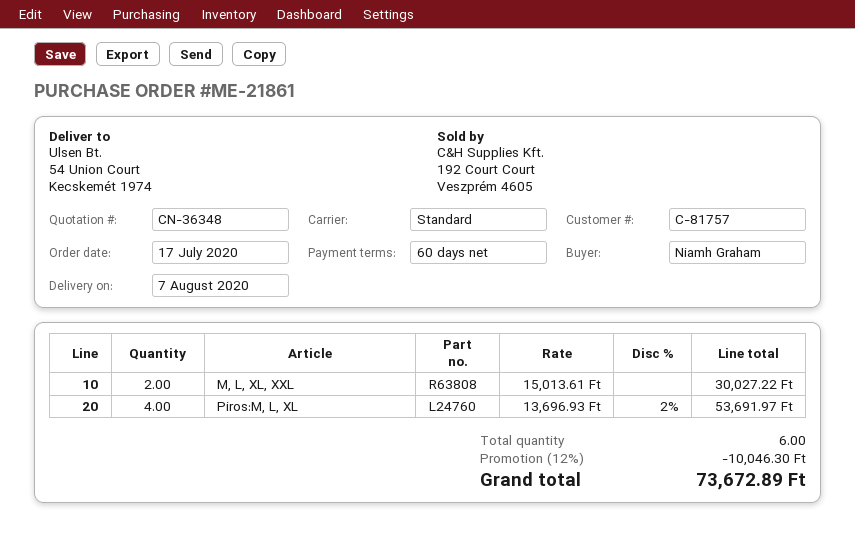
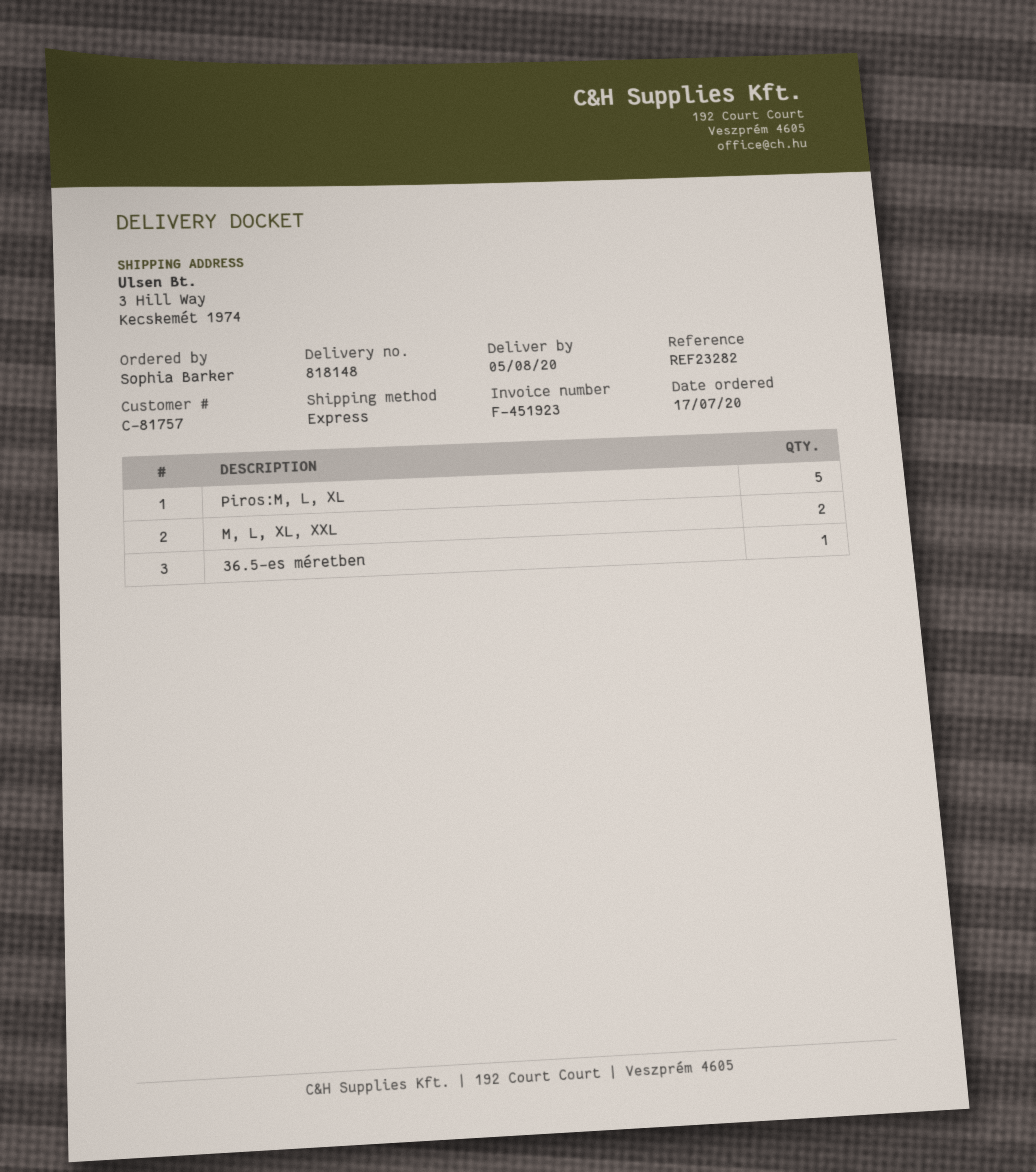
delivery date: 2020-08-07 -> 2020-08-05
ordered by: Niamh Graham -> Sophia Barker
shipping method: standard -> express
ship to: 54 Union Court, Kecskemét 1974 -> 3 Hill Way, Kecskemét 1974
Piros:M, L, XL: 4 -> 5
36.5-es méretben: none -> 1

